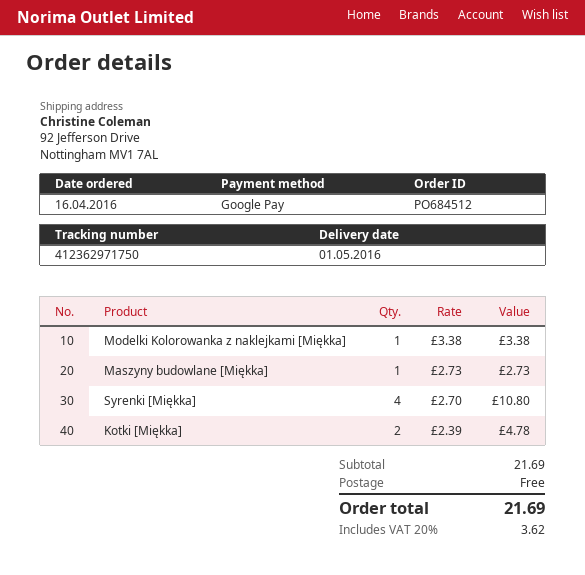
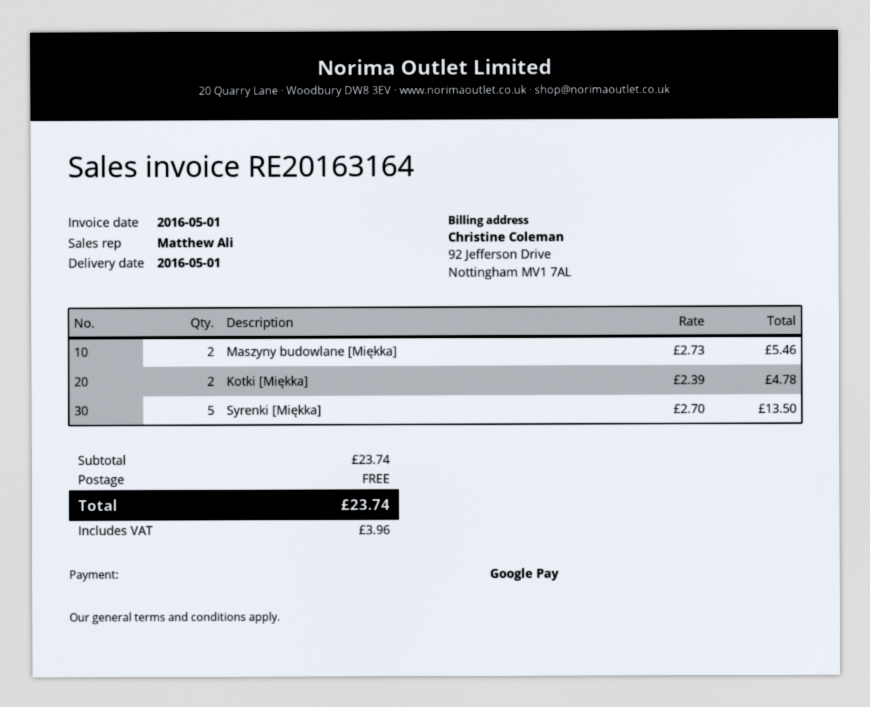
Modelki Kolorowanka z naklejkami [Miękka]: 1 x 3.38 = 3.38 -> none
Maszyny budowlane [Miękka]: 1 x 2.73 = 2.73 -> 2 x 2.73 = 5.46
Syrenki [Miękka]: 4 x 2.70 = 10.80 -> 5 x 2.70 = 13.50
subtotal: 21.69 -> 23.74
tax: 3.62 -> 3.96
total: 21.69 -> 23.74

